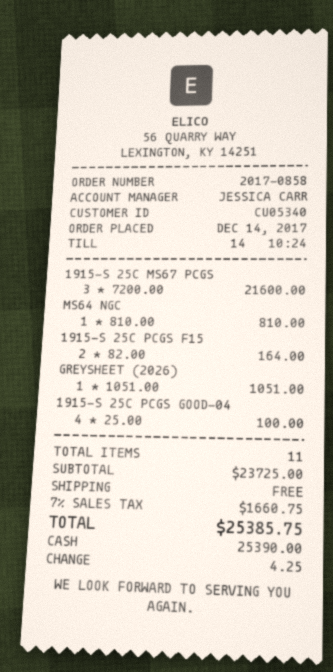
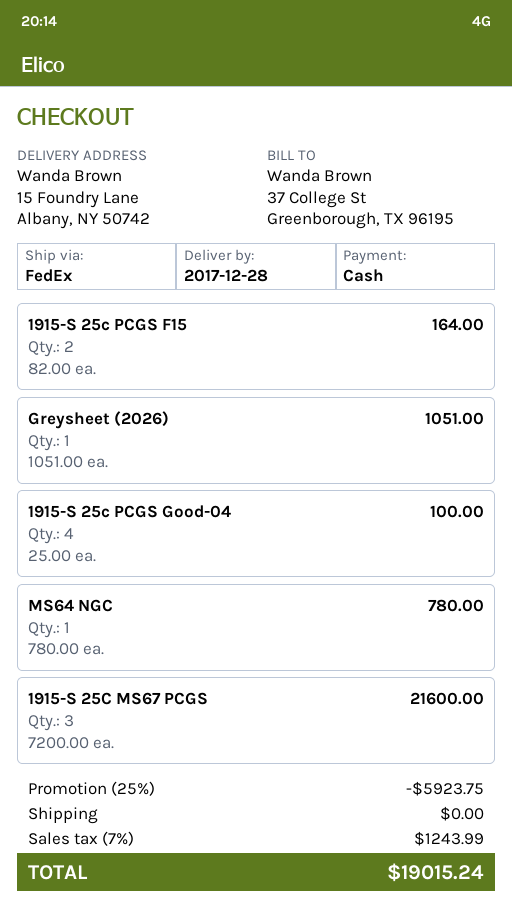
MS64 NGC: 1 x 810.00 = 810.00 -> 1 x 780.00 = 780.00
discount: none -> 25% = 5923.75
tax: 7% = 1660.75 -> 7% = 1243.99
total: 25385.75 -> 19015.24

